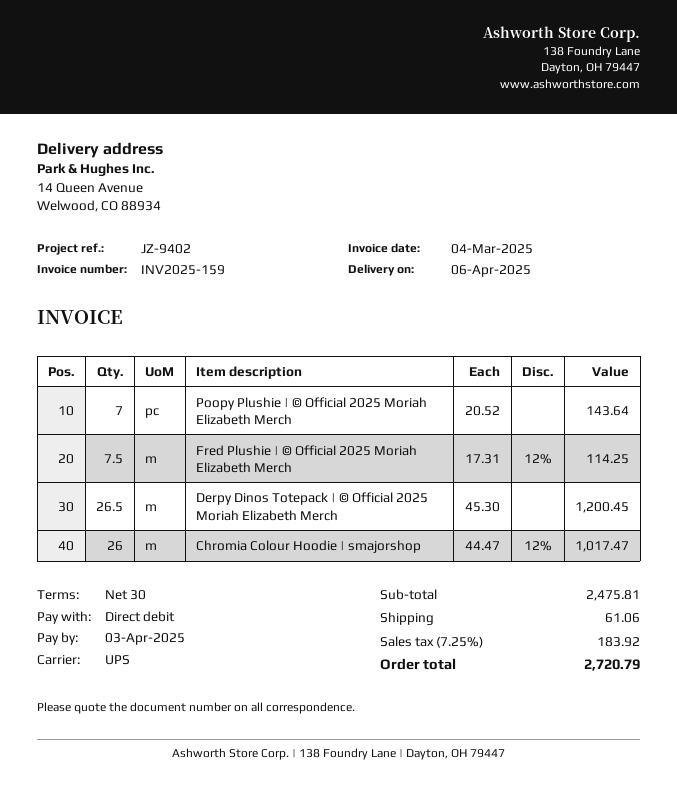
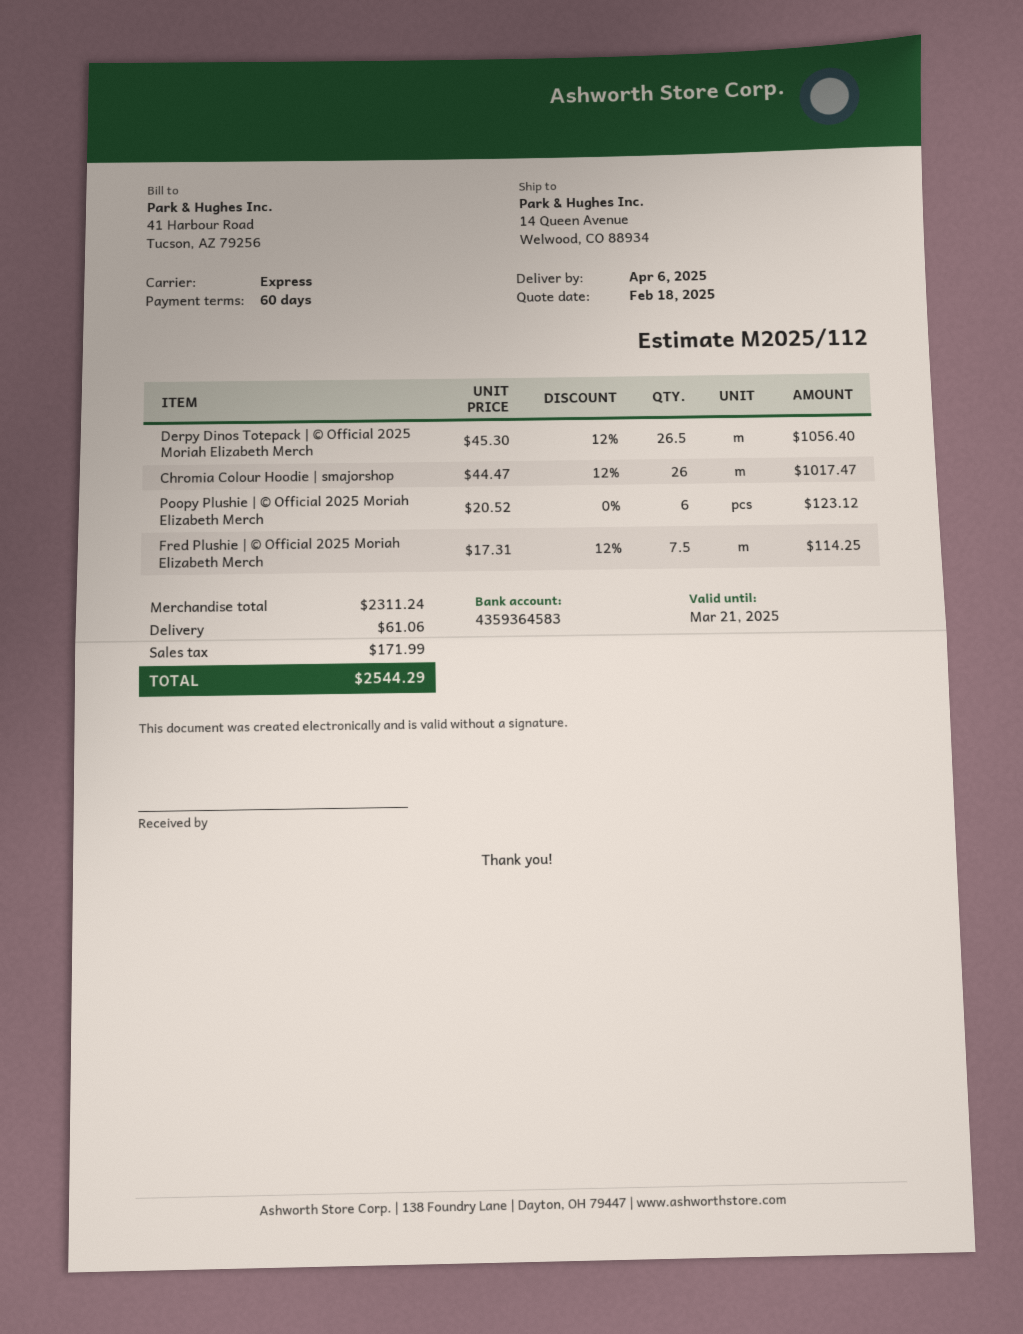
payment terms: 30 days -> 60 days
shipping method: UPS -> express
Poopy Plushie | © Official 2025 Moriah Elizabeth Merch: 7 x 20.52 = 143.64 -> 6 x 20.52 = 123.12
Derpy Dinos Totepack | © Official 2025 Moriah Elizabeth Merch: 26.5 x 45.30 = 1200.45 -> 26.5 x 45.30 - 12% = 1056.40
subtotal: 2475.81 -> 2311.24
tax: 183.92 -> 171.99
total: 2720.79 -> 2544.29

